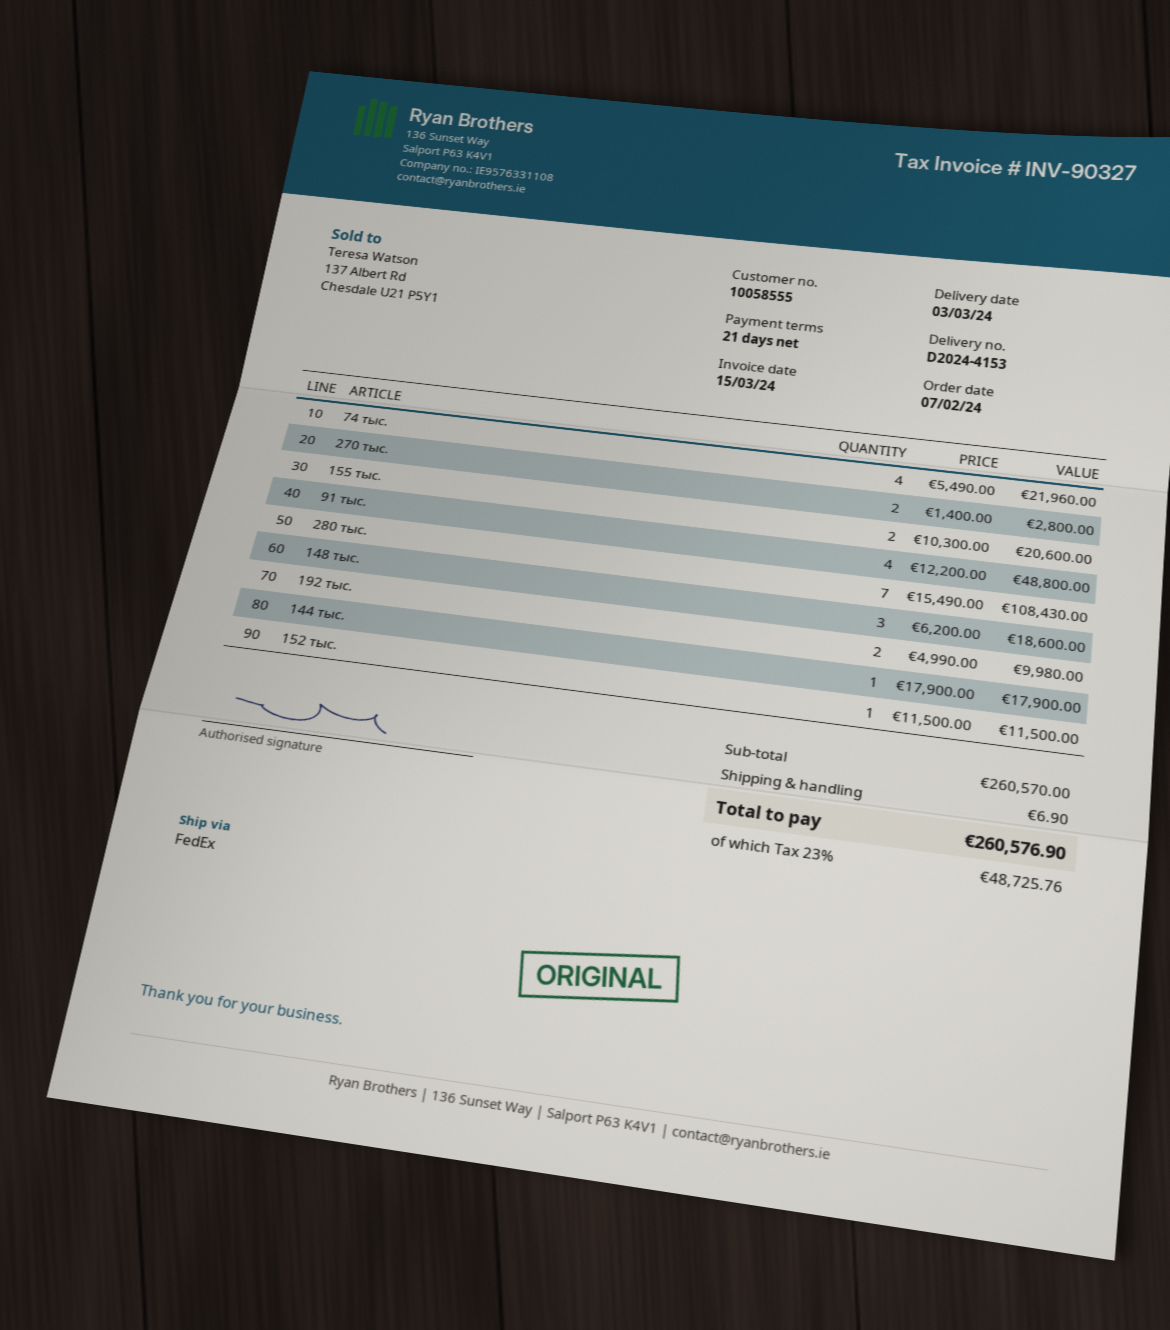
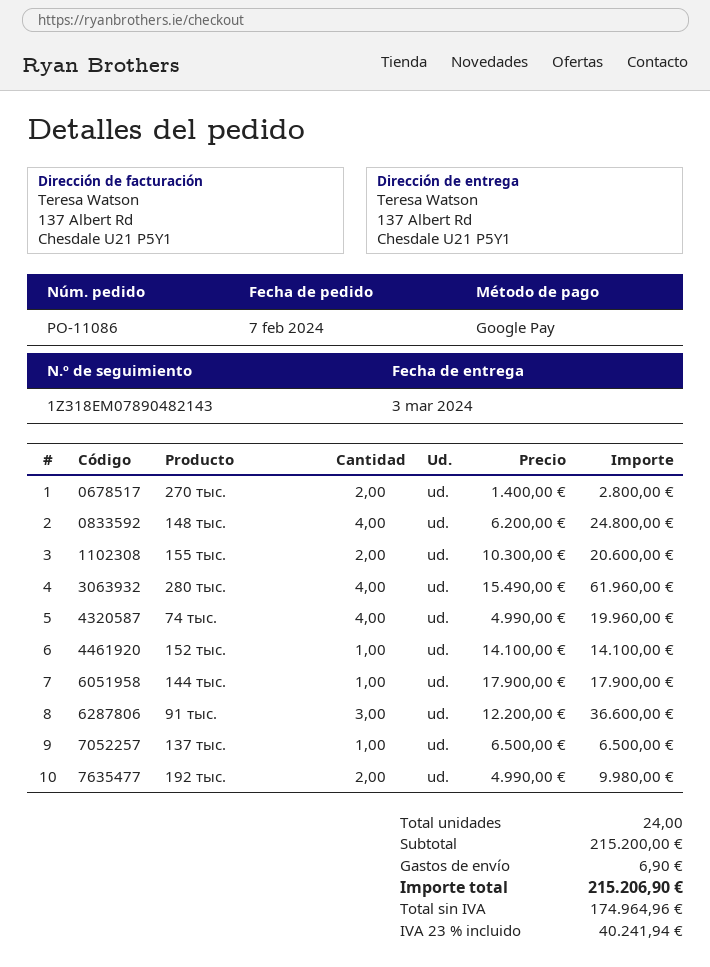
74 тыс.: 4 x 5490.00 = 21960.00 -> 4 x 4990.00 = 19960.00
91 тыс.: 4 x 12200.00 = 48800.00 -> 3 x 12200.00 = 36600.00
280 тыс.: 7 x 15490.00 = 108430.00 -> 4 x 15490.00 = 61960.00
148 тыс.: 3 x 6200.00 = 18600.00 -> 4 x 6200.00 = 24800.00
152 тыс.: 1 x 11500.00 = 11500.00 -> 1 x 14100.00 = 14100.00
137 тыс.: none -> 1 x 6500.00 = 6500.00
subtotal: 260570.00 -> 215200.00
tax: 23% = 48725.76 -> 23% = 40241.94
total: 260576.90 -> 215206.90

